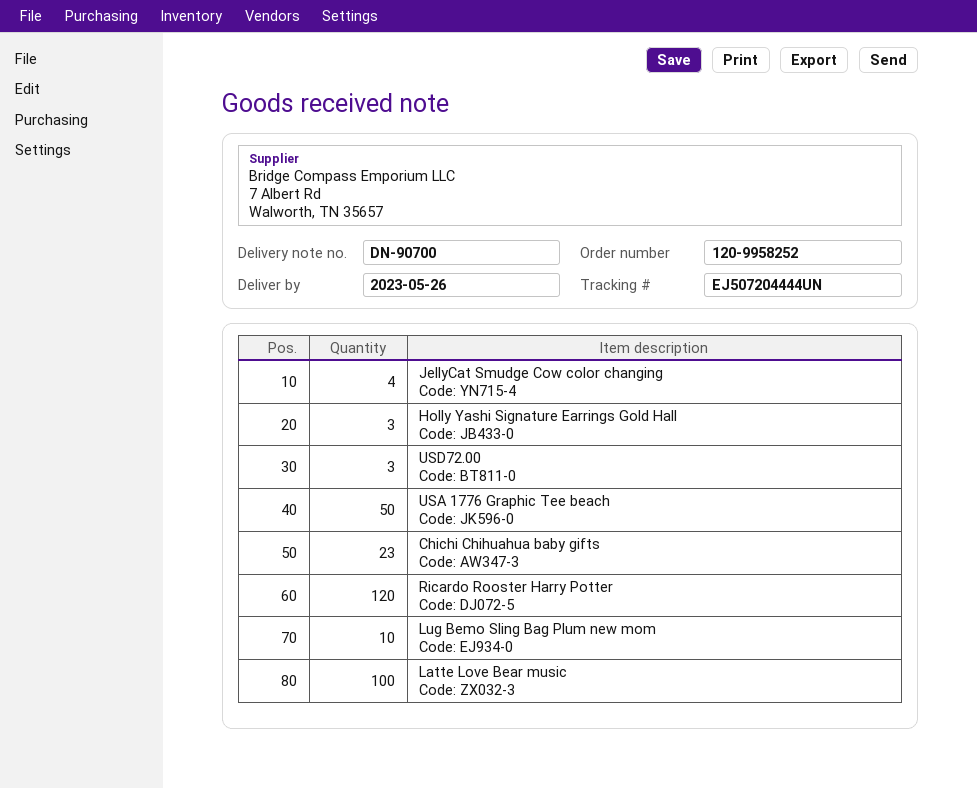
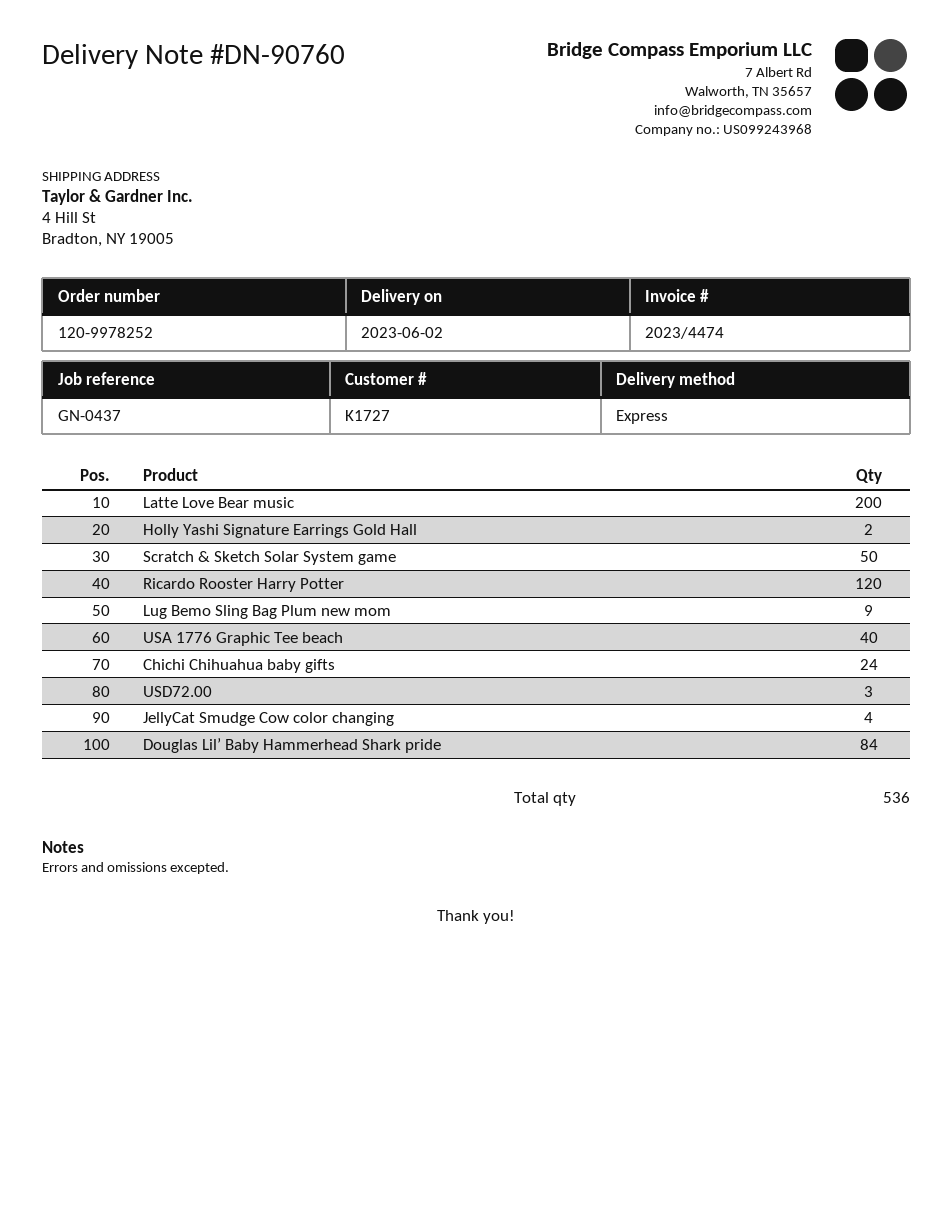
order number: 120-9958252 -> 120-9978252
delivery note number: DN-90700 -> DN-90760
delivery date: 2023-05-26 -> 2023-06-02
Holly Yashi Signature Earrings Gold Hall: 3 -> 2
USA 1776 Graphic Tee beach: 50 -> 40
Chichi Chihuahua baby gifts: 23 -> 24
Lug Bemo Sling Bag Plum new mom: 10 -> 9
Latte Love Bear music: 100 -> 200
Scratch & Sketch Solar System game: none -> 50
Douglas Lil’ Baby Hammerhead Shark pride: none -> 84

